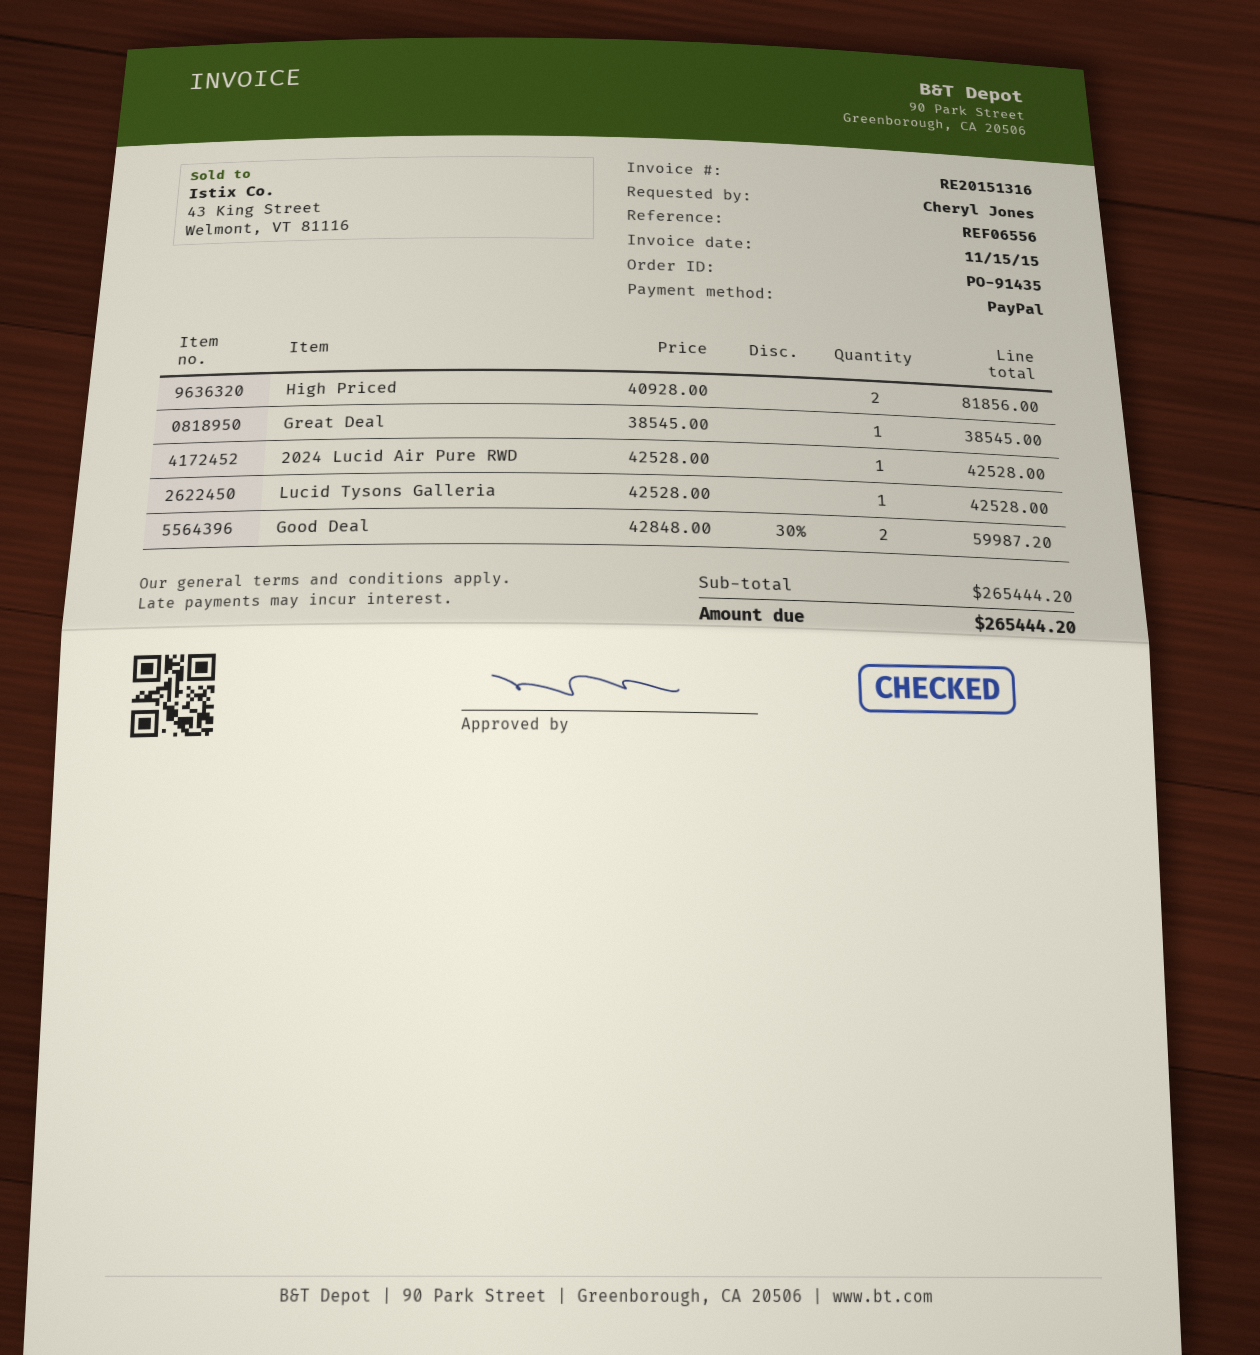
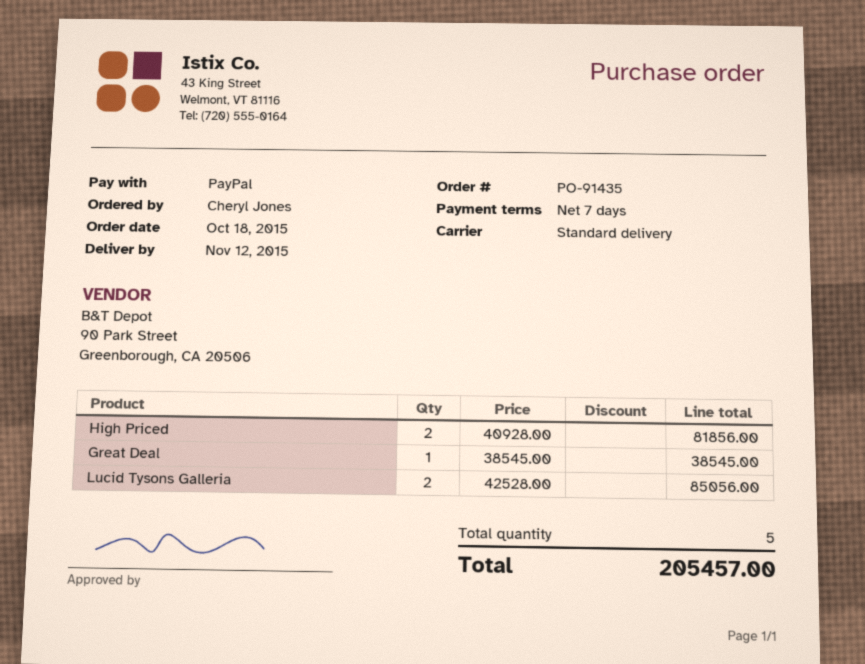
2024 Lucid Air Pure RWD: 1 x 42528.00 = 42528.00 -> none
Lucid Tysons Galleria: 1 x 42528.00 = 42528.00 -> 2 x 42528.00 = 85056.00
Good Deal: 2 x 42848.00 - 30% = 59987.20 -> none
total: 265444.20 -> 205457.00

